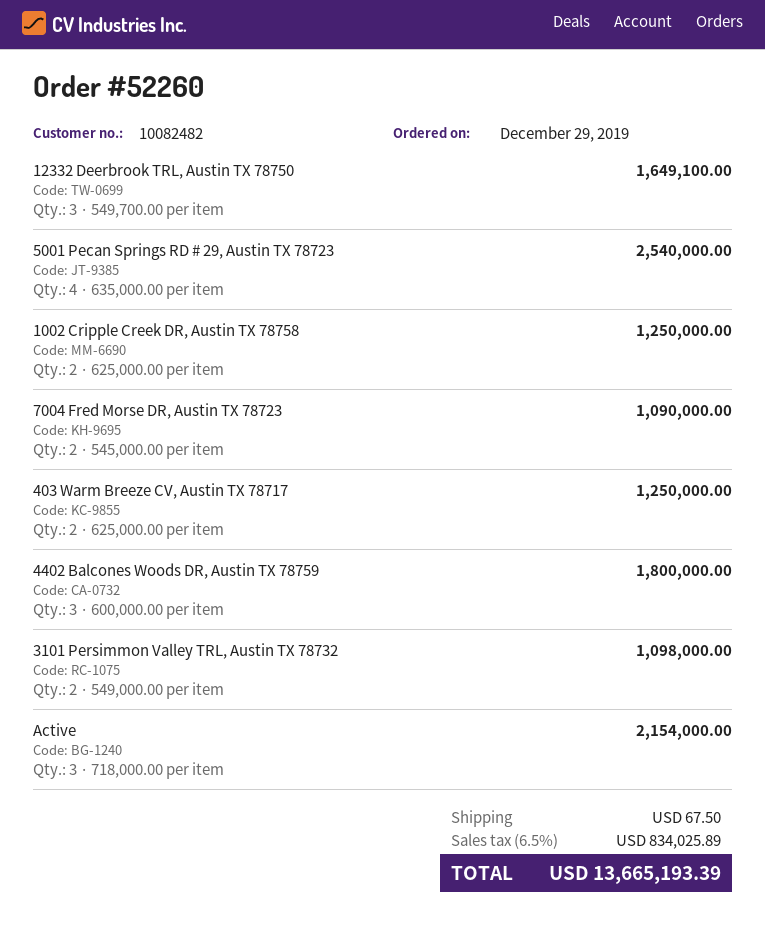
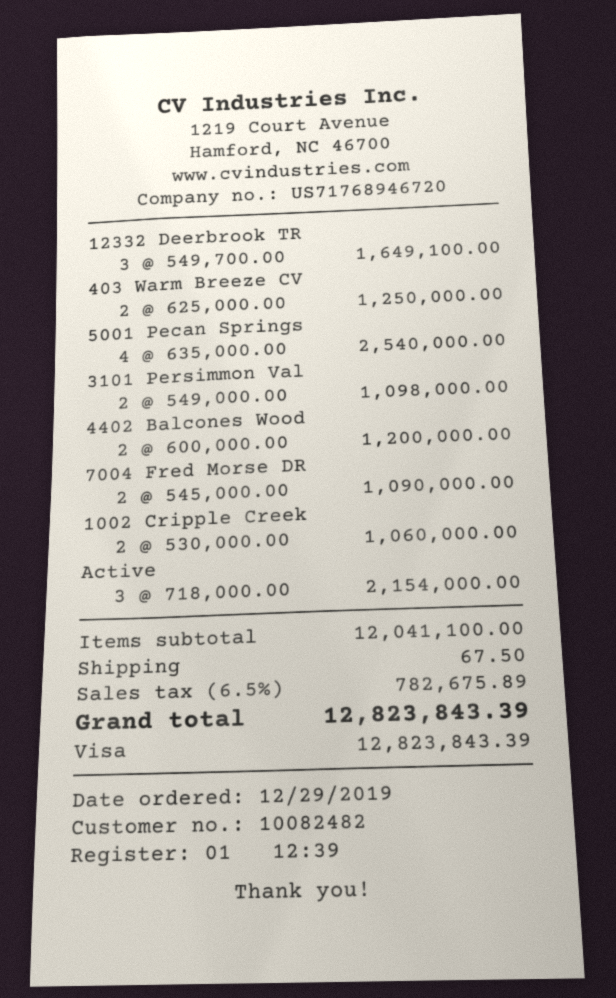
1002 Cripple Creek DR, Austin TX 78758: 2 x 625000.00 = 1250000.00 -> 2 x 530000.00 = 1060000.00
4402 Balcones Woods DR, Austin TX 78759: 3 x 600000.00 = 1800000.00 -> 2 x 600000.00 = 1200000.00
tax: 6.5% = 834025.89 -> 6.5% = 782675.89
total: 13665193.39 -> 12823843.39

